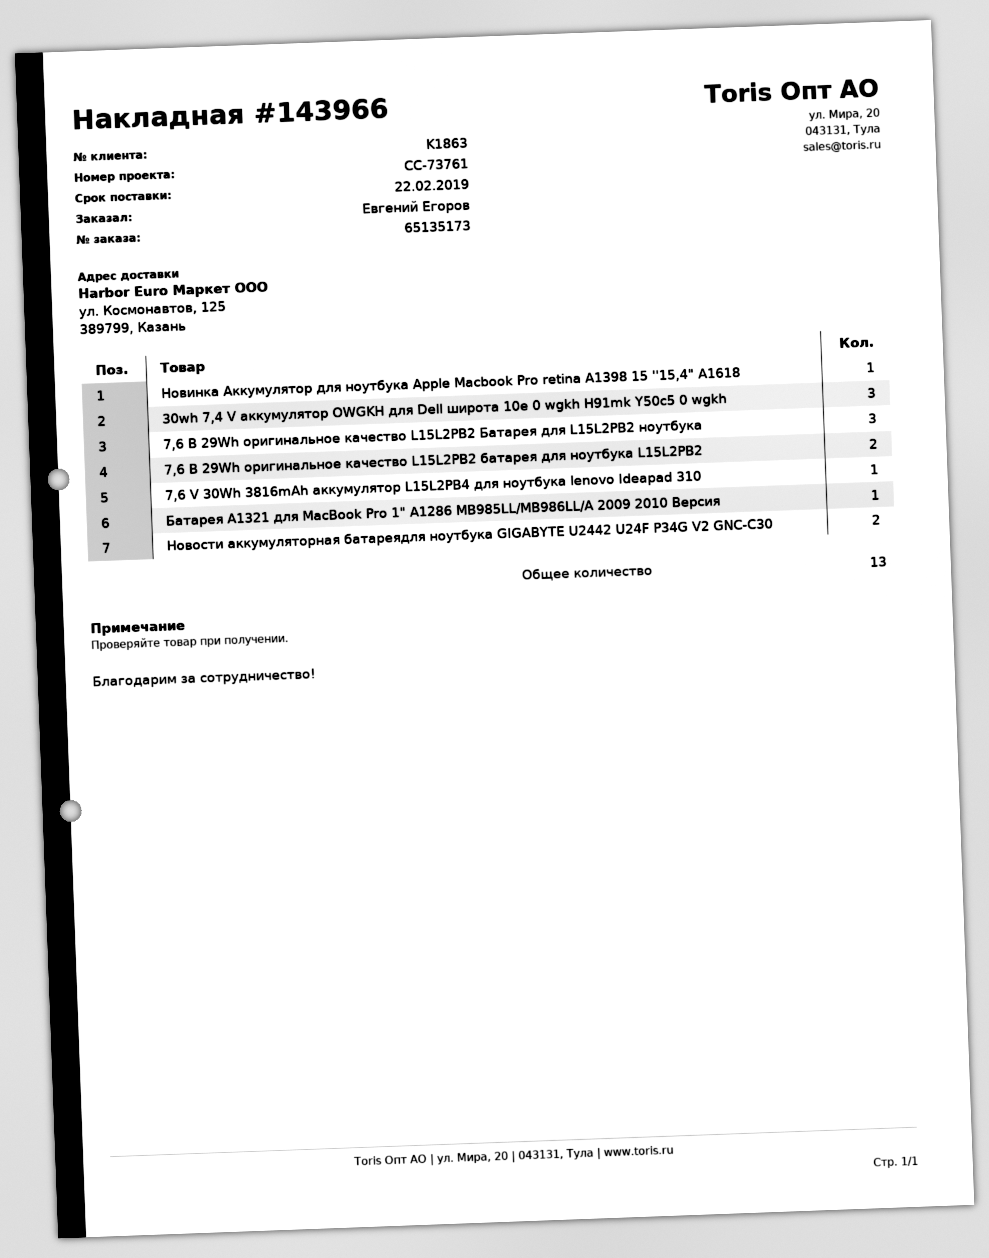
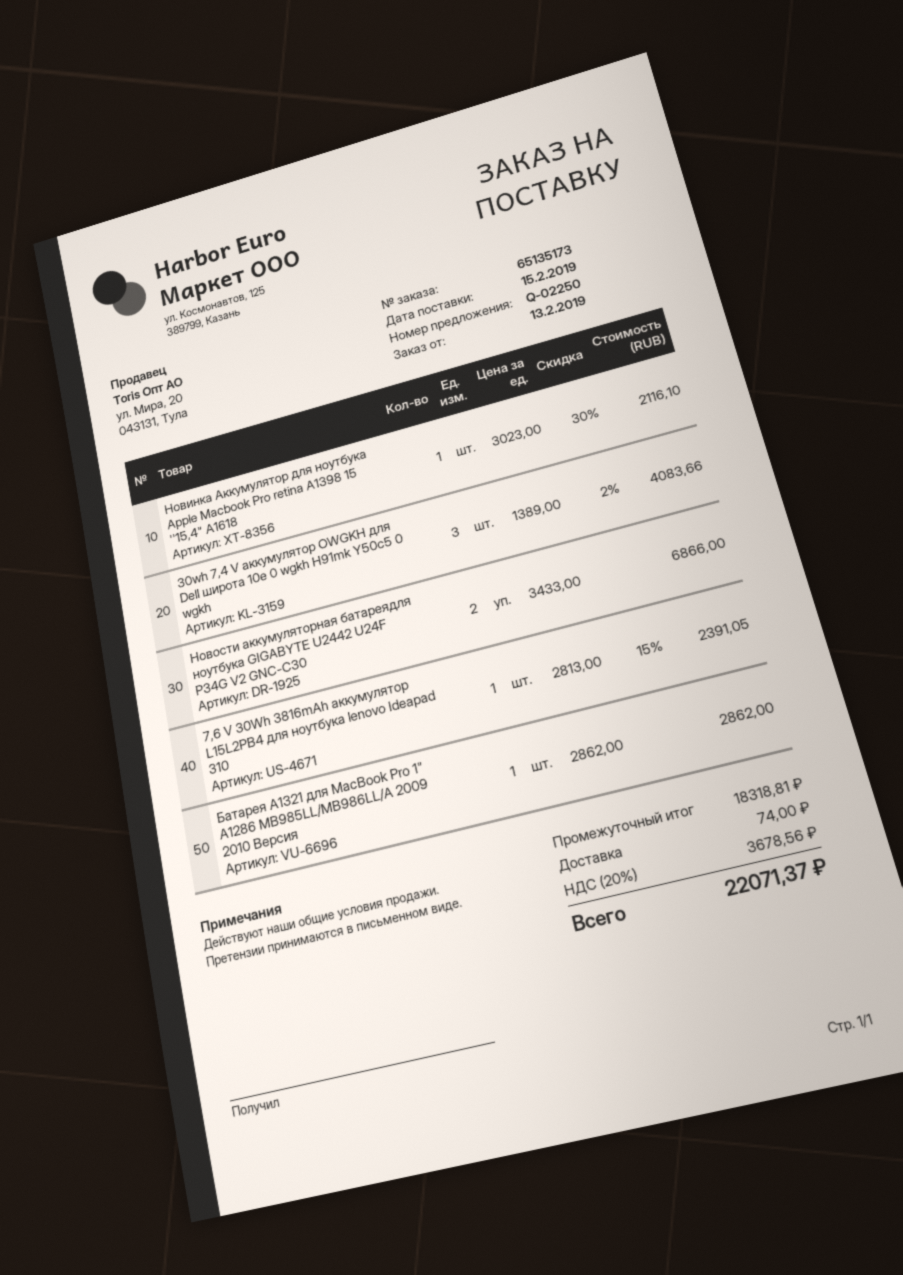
delivery date: 2019-02-22 -> 2019-02-15
7,6 В 29Wh оригинальное качество L15L2PB2 Батарея для L15L2PB2 ноутбука: 3 -> none
7,6 В 29Wh оригинальное качество L15L2PB2 батарея для ноутбука L15L2PB2: 2 -> none

